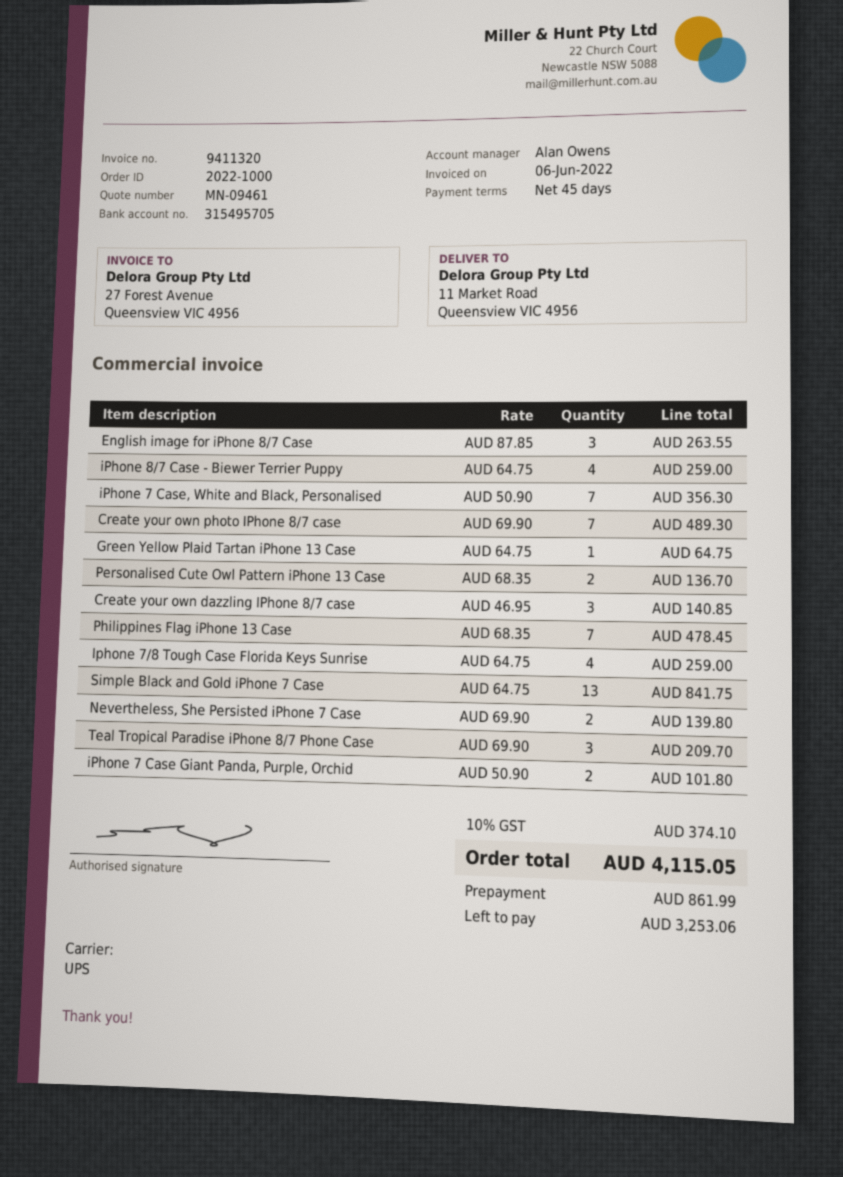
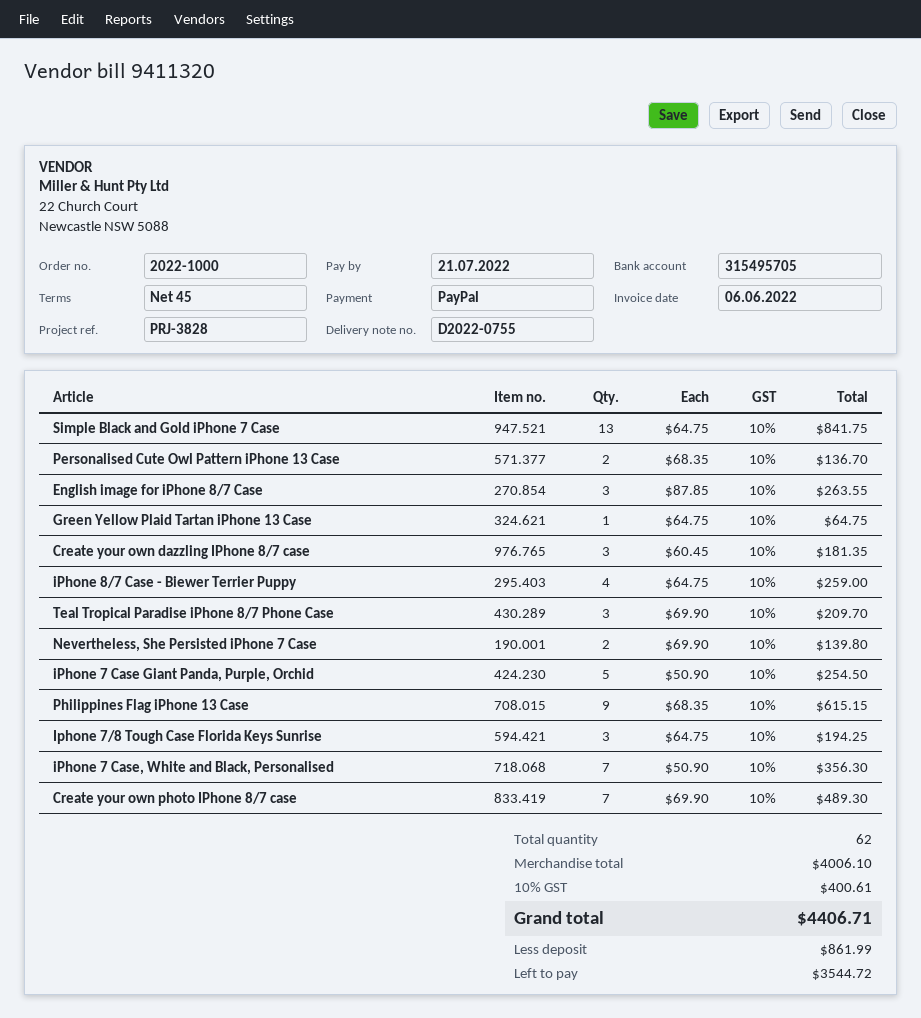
Create your own dazzling IPhone 8/7 case: 3 x 46.95 = 140.85 -> 3 x 60.45 = 181.35
Philippines Flag iPhone 13 Case: 7 x 68.35 = 478.45 -> 9 x 68.35 = 615.15
Iphone 7/8 Tough Case Florida Keys Sunrise: 4 x 64.75 = 259.00 -> 3 x 64.75 = 194.25
iPhone 7 Case Giant Panda, Purple, Orchid: 2 x 50.90 = 101.80 -> 5 x 50.90 = 254.50
tax: 10% = 374.10 -> 10% = 400.61
total: 4115.05 -> 4406.71
balance: 3253.06 -> 3544.72

